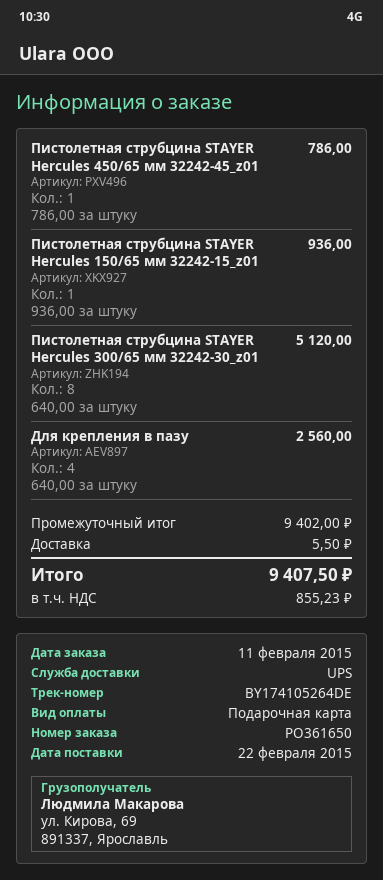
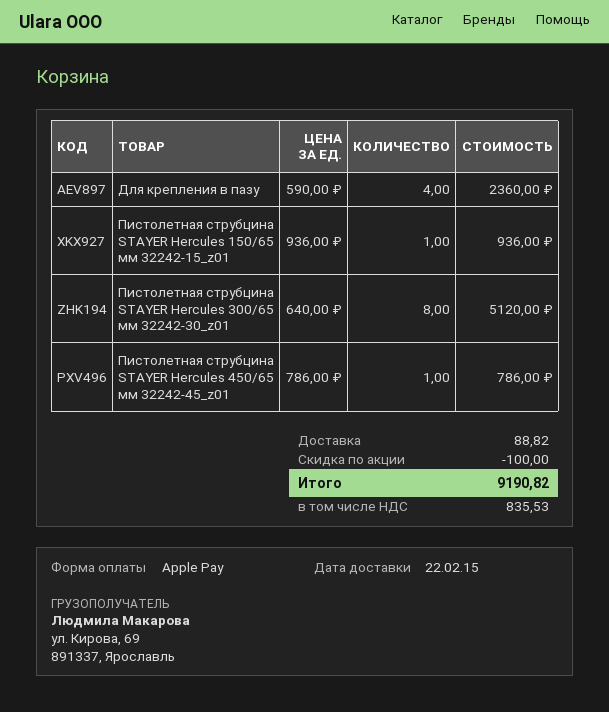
payment method: gift card -> Apple Pay
Для крепления в пазу: 4 x 640.00 = 2560.00 -> 4 x 590.00 = 2360.00
discount: none -> 100.00
shipping: 5.50 -> 88.82
tax: 855.23 -> 835.53
total: 9407.50 -> 9190.82

